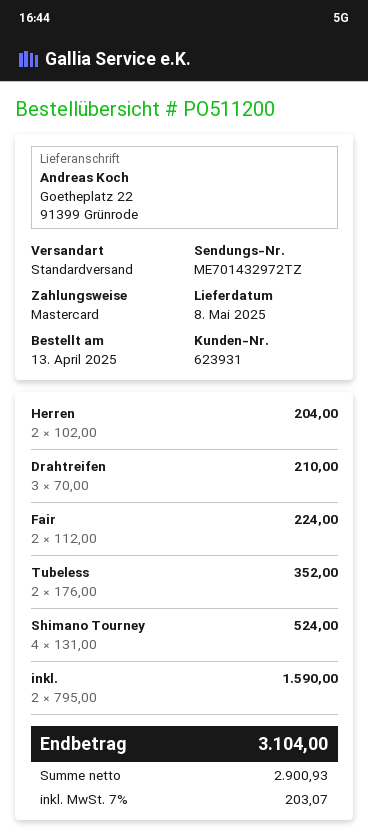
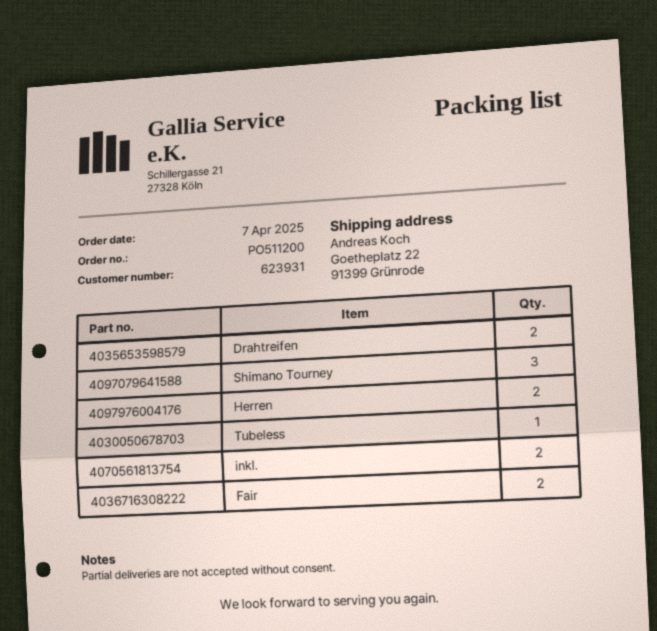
order date: 2025-04-13 -> 2025-04-07
Drahtreifen: 3 -> 2
Tubeless: 2 -> 1
Shimano Tourney: 4 -> 3

